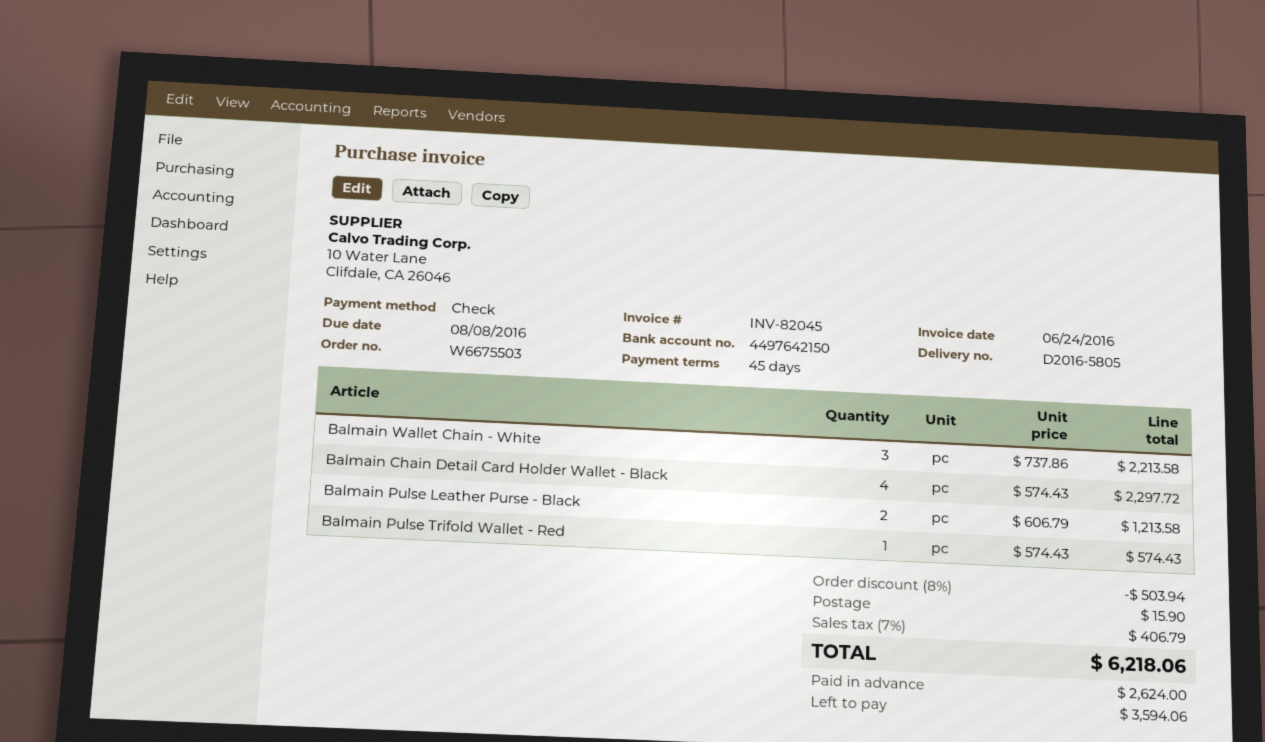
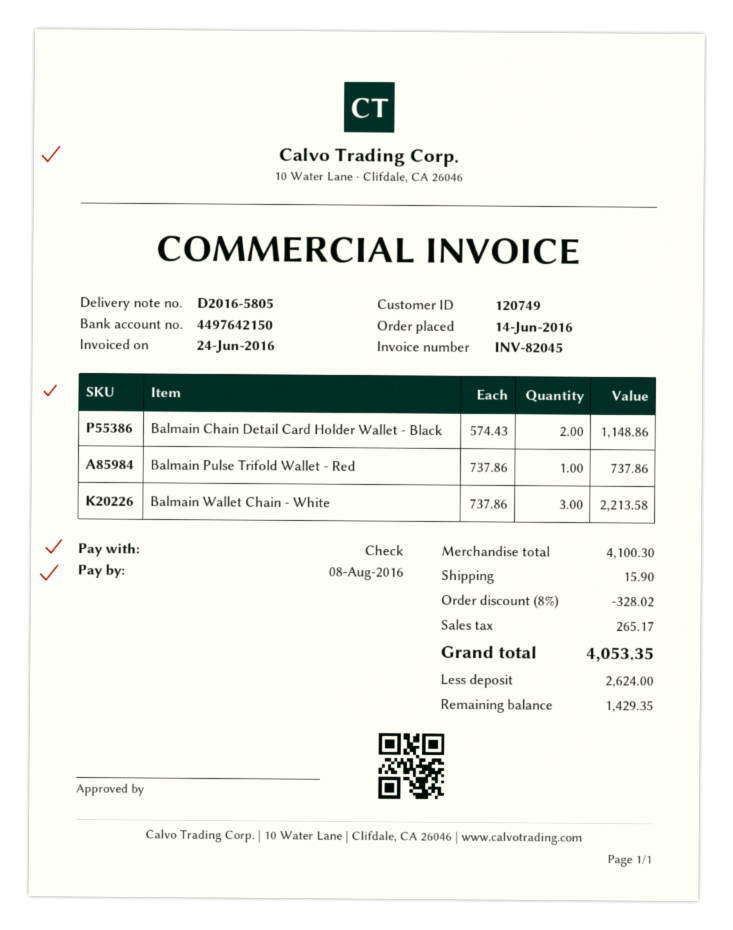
Balmain Chain Detail Card Holder Wallet - Black: 4 x 574.43 = 2297.72 -> 2 x 574.43 = 1148.86
Balmain Pulse Leather Purse - Black: 2 x 606.79 = 1213.58 -> none
Balmain Pulse Trifold Wallet - Red: 1 x 574.43 = 574.43 -> 1 x 737.86 = 737.86
discount: 8% = 503.94 -> 8% = 328.02
tax: 406.79 -> 265.17
total: 6218.06 -> 4053.35
balance: 3594.06 -> 1429.35

